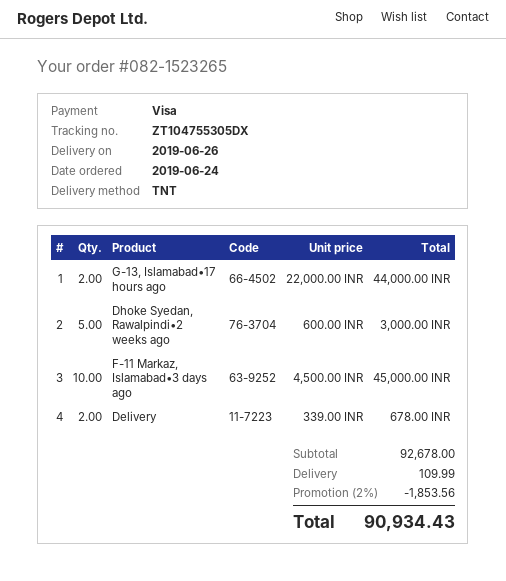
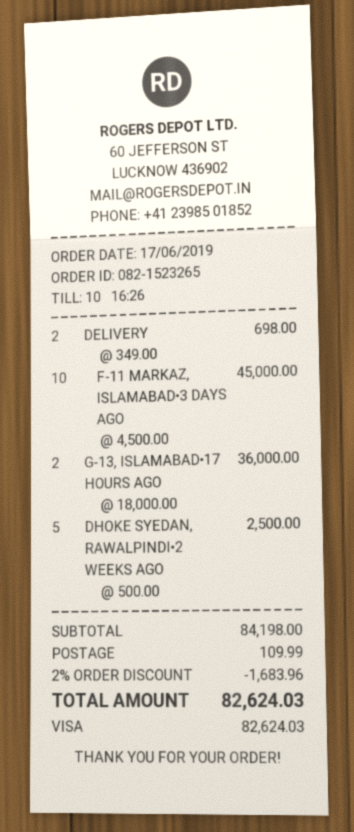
order date: 2019-06-24 -> 2019-06-17
G-13, Islamabad•17 hours ago: 2 x 22000.00 = 44000.00 -> 2 x 18000.00 = 36000.00
Dhoke Syedan, Rawalpindi•2 weeks ago: 5 x 600.00 = 3000.00 -> 5 x 500.00 = 2500.00
Delivery: 2 x 339.00 = 678.00 -> 2 x 349.00 = 698.00
subtotal: 92678.00 -> 84198.00
discount: 2% = 1853.56 -> 2% = 1683.96
total: 90934.43 -> 82624.03

